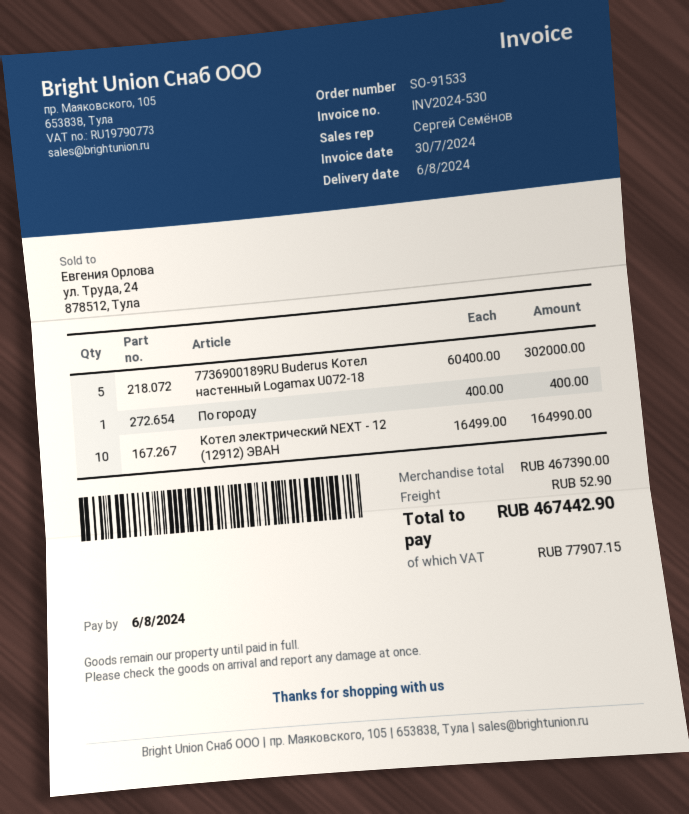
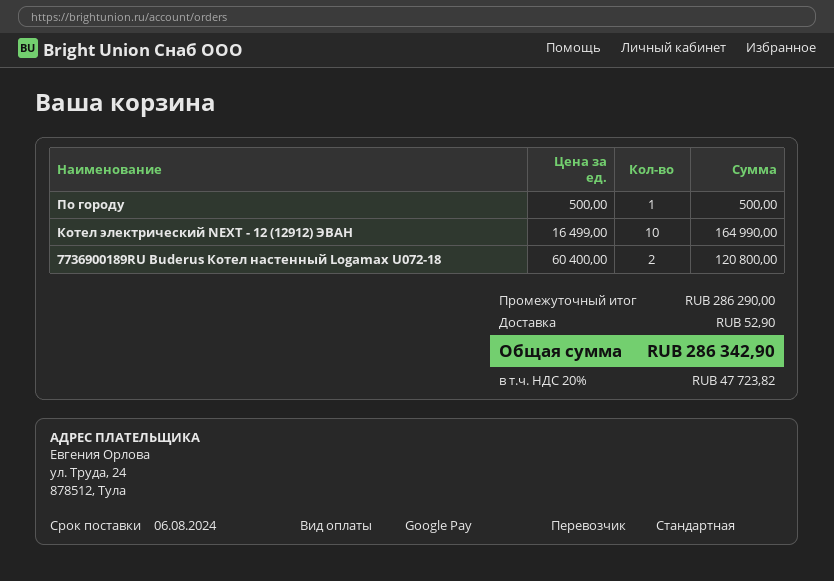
7736900189RU Buderus Котел настенный Logamax U072-18: 5 x 60400.00 = 302000.00 -> 2 x 60400.00 = 120800.00
По городу: 1 x 400.00 = 400.00 -> 1 x 500.00 = 500.00
subtotal: 467390.00 -> 286290.00
tax: 77907.15 -> 47723.82
total: 467442.90 -> 286342.90

